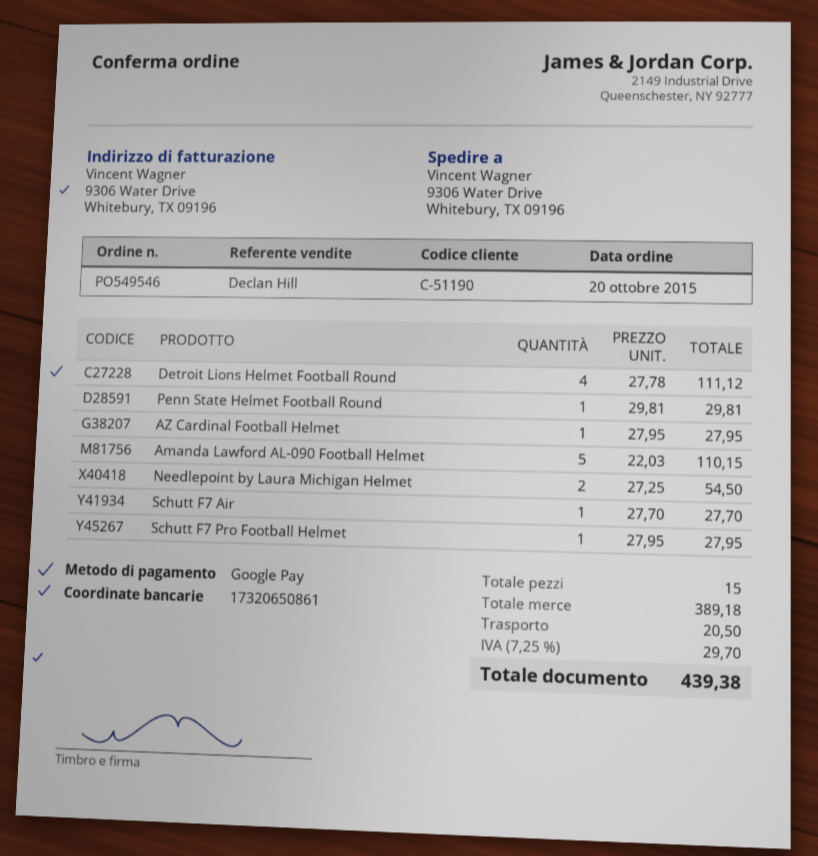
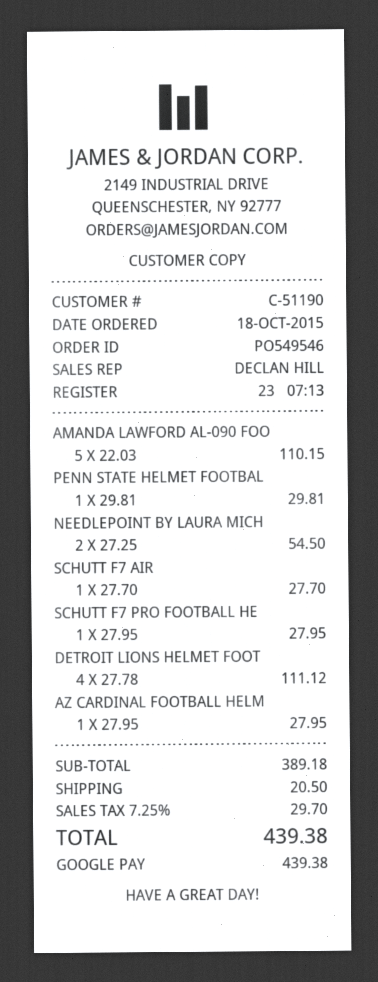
order date: 2015-10-20 -> 2015-10-18

